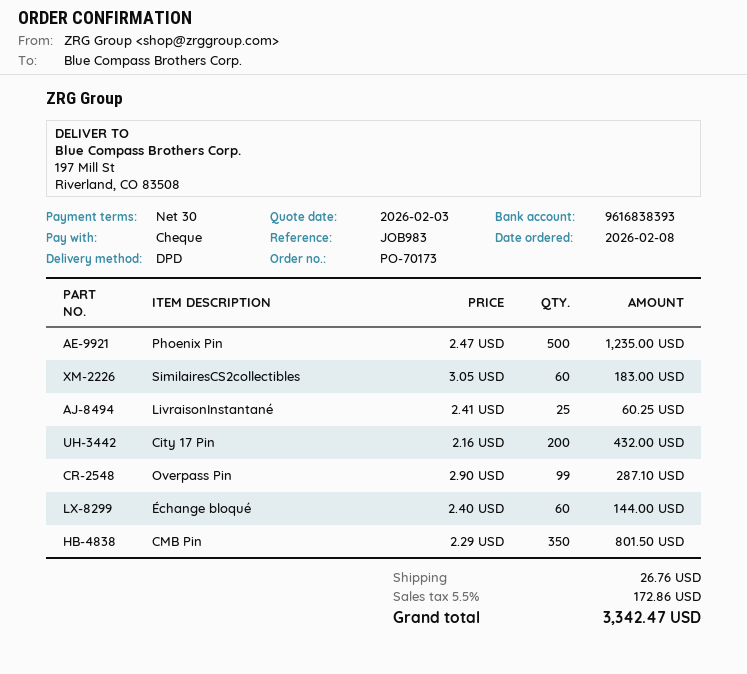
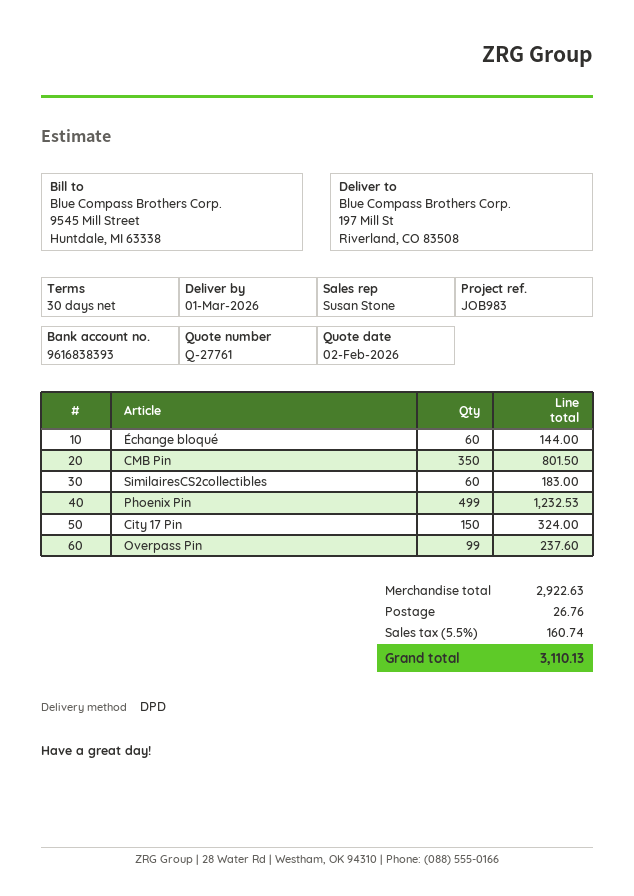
quote date: 2026-02-03 -> 2026-02-02
Phoenix Pin: 500 for 1235.00 -> 499 for 1232.53
LivraisonInstantané: 25 for 60.25 -> none
City 17 Pin: 200 for 432.00 -> 150 for 324.00
Overpass Pin: 99 for 287.10 -> 99 for 237.60
tax: 5.5% = 172.86 -> 5.5% = 160.74
total: 3342.47 -> 3110.13

